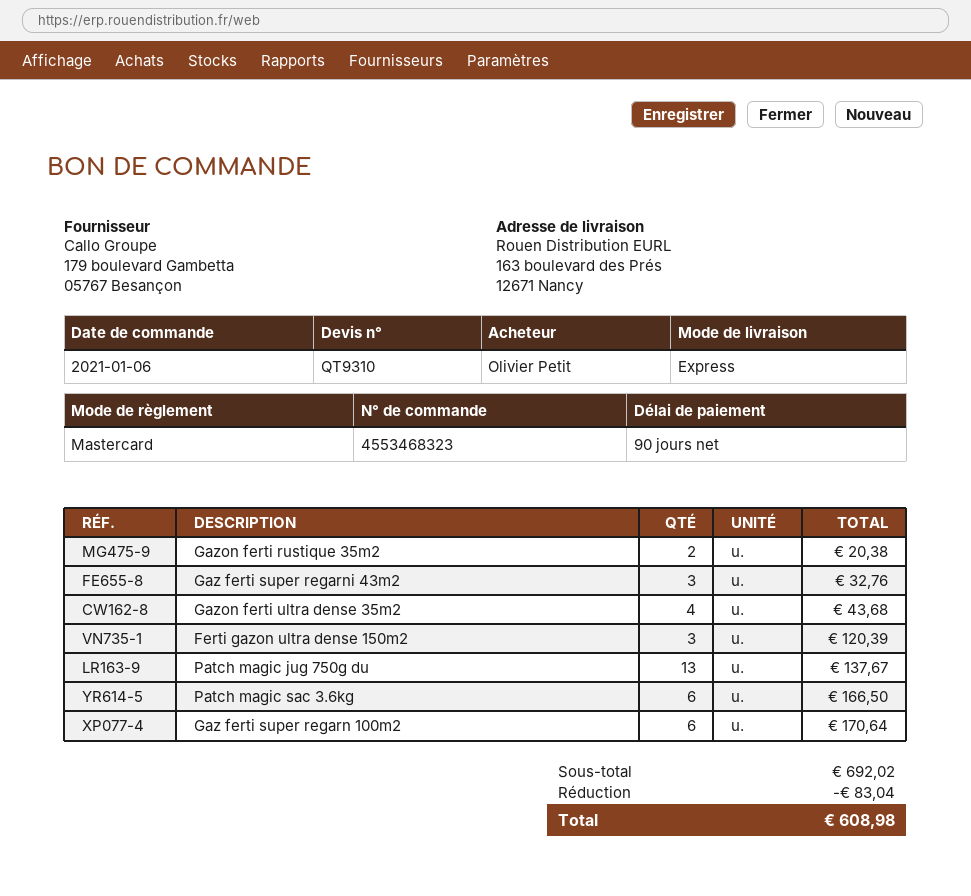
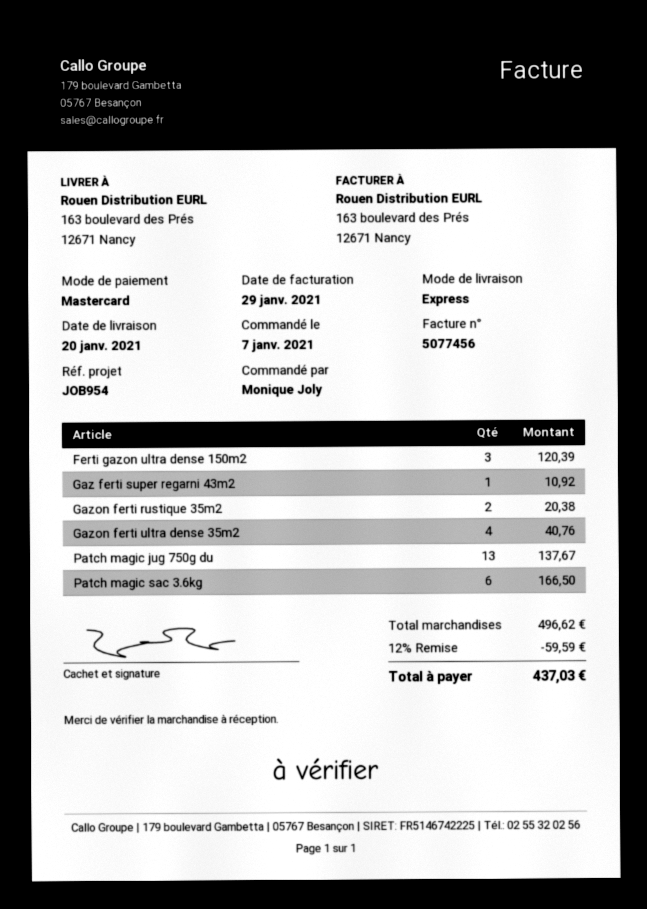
order date: 2021-01-06 -> 2021-01-07
ordered by: Olivier Petit -> Monique Joly
Gaz ferti super regarni 43m2: 3 for 32.76 -> 1 for 10.92
Gazon ferti ultra dense 35m2: 4 for 43.68 -> 4 for 40.76
Gaz ferti super regarn 100m2: 6 for 170.64 -> none
subtotal: 692.02 -> 496.62
discount: 83.04 -> 59.59
total: 608.98 -> 437.03

